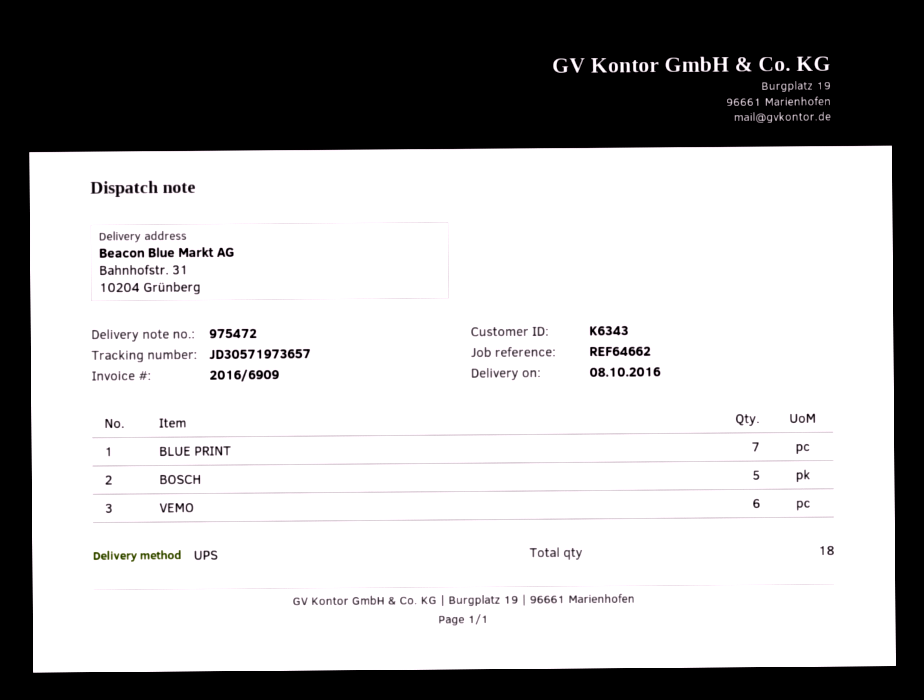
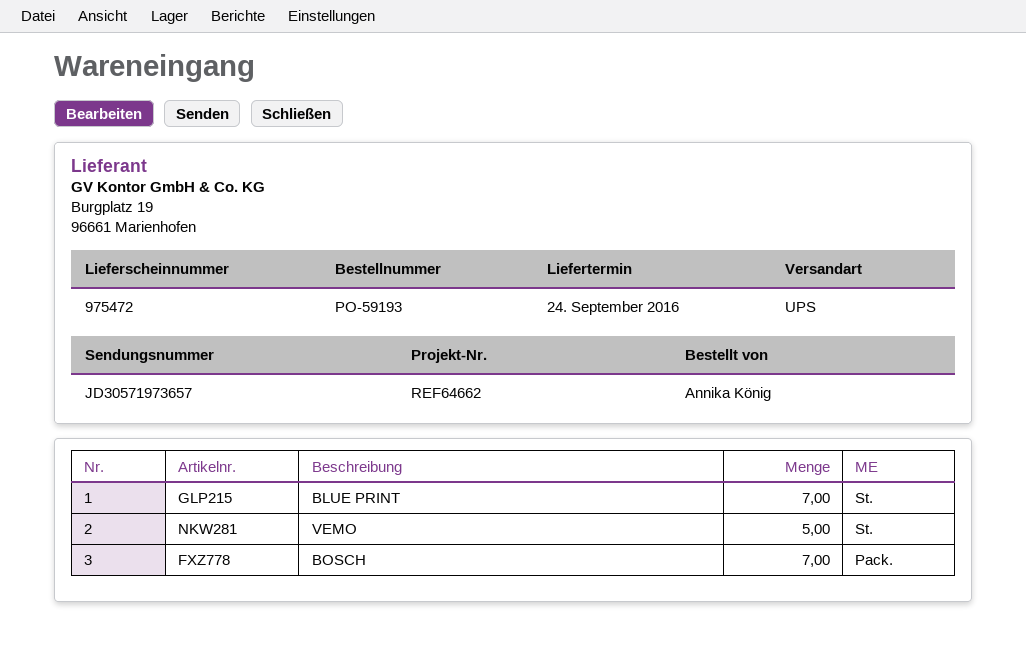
delivery date: 2016-10-08 -> 2016-09-24
BOSCH: 5 -> 7
VEMO: 6 -> 5

